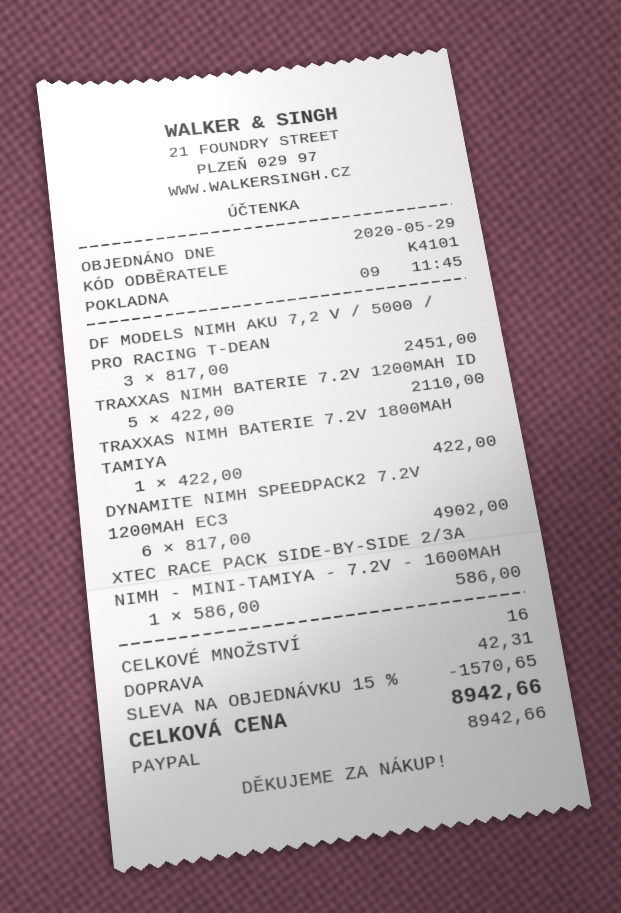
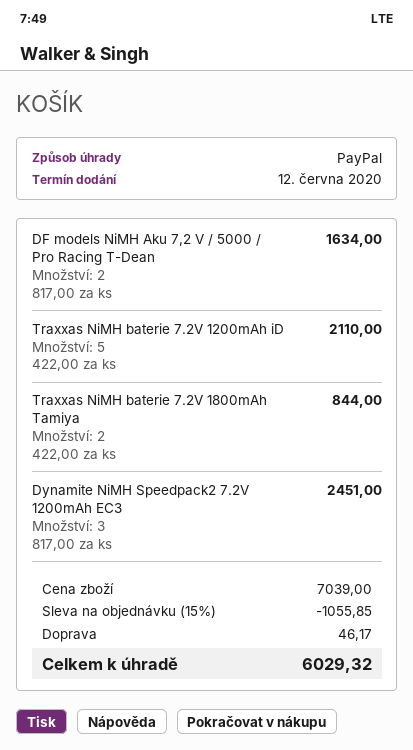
DF MODELS NIMH AKU 7,2 V / 5000 / PRO RACING T-DEAN: 3 x 817.00 = 2451.00 -> 2 x 817.00 = 1634.00
TRAXXAS NIMH BATERIE 7.2V 1800MAH TAMIYA: 1 x 422.00 = 422.00 -> 2 x 422.00 = 844.00
DYNAMITE NIMH SPEEDPACK2 7.2V 1200MAH EC3: 6 x 817.00 = 4902.00 -> 3 x 817.00 = 2451.00
XTEC RACE PACK SIDE-BY-SIDE 2/3A NIMH - MINI-TAMIYA - 7.2V - 1600MAH: 1 x 586.00 = 586.00 -> none
discount: 15% = 1570.65 -> 15% = 1055.85
shipping: 42.31 -> 46.17
total: 8942.66 -> 6029.32

